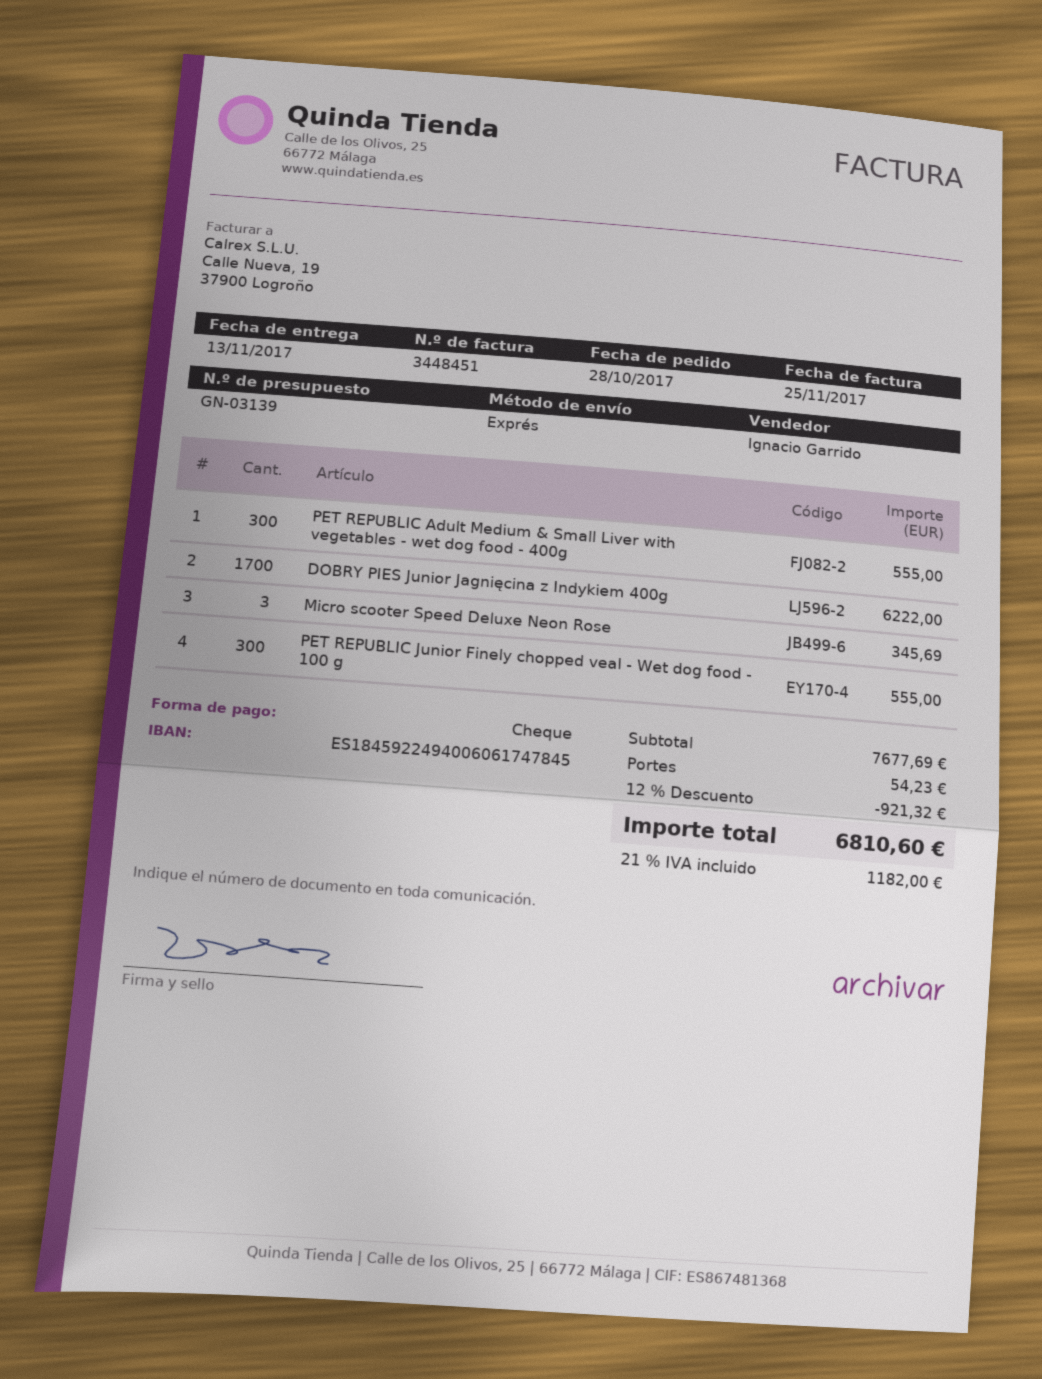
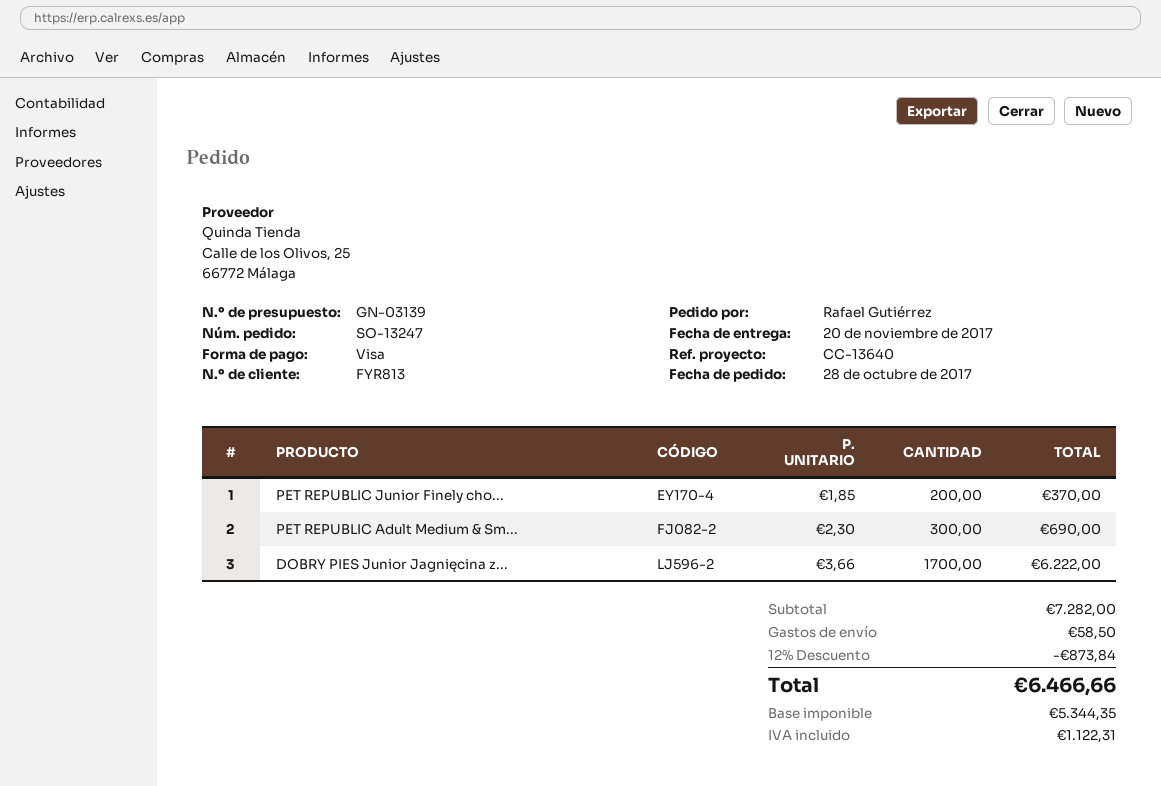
delivery date: 2017-11-13 -> 2017-11-20
payment method: cheque -> Visa
PET REPUBLIC Adult Medium & Small Liver with vegetables - wet dog food - 400g: 300 for 555.00 -> 300 for 690.00
Micro scooter Speed Deluxe Neon Rose: 3 for 345.69 -> none
PET REPUBLIC Junior Finely chopped veal - Wet dog food - 100 g: 300 for 555.00 -> 200 for 370.00
subtotal: 7677.69 -> 7282.00
discount: 12% = 921.32 -> 12% = 873.84
shipping: 54.23 -> 58.50
tax: 1182.00 -> 1122.31
total: 6810.60 -> 6466.66

